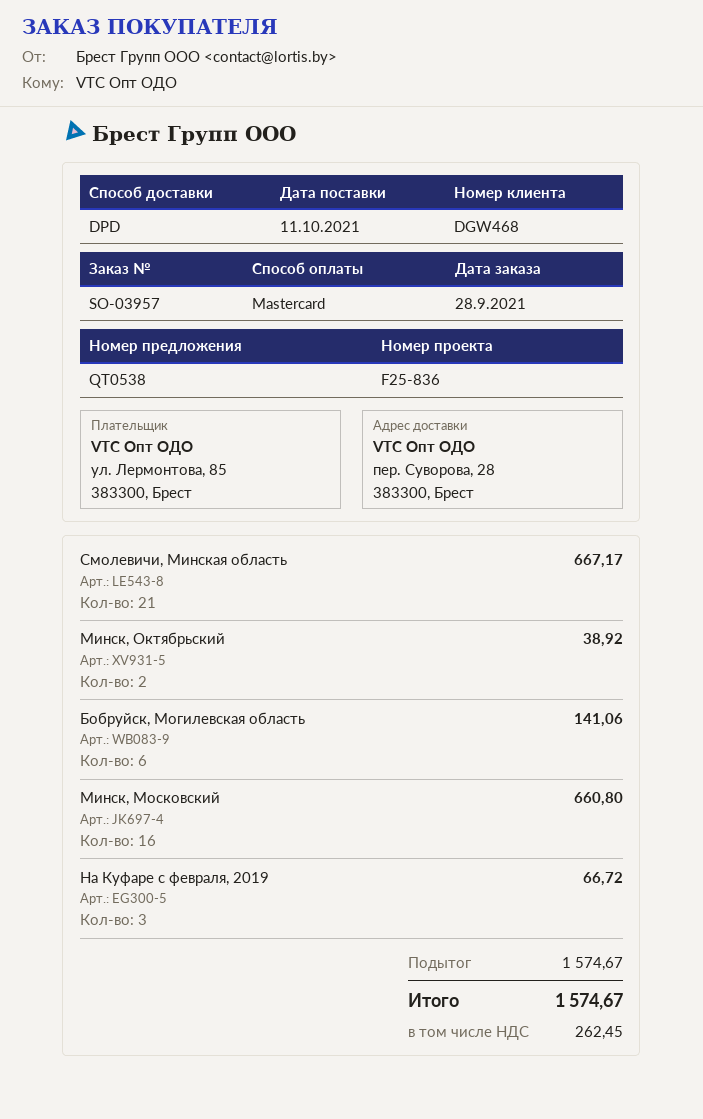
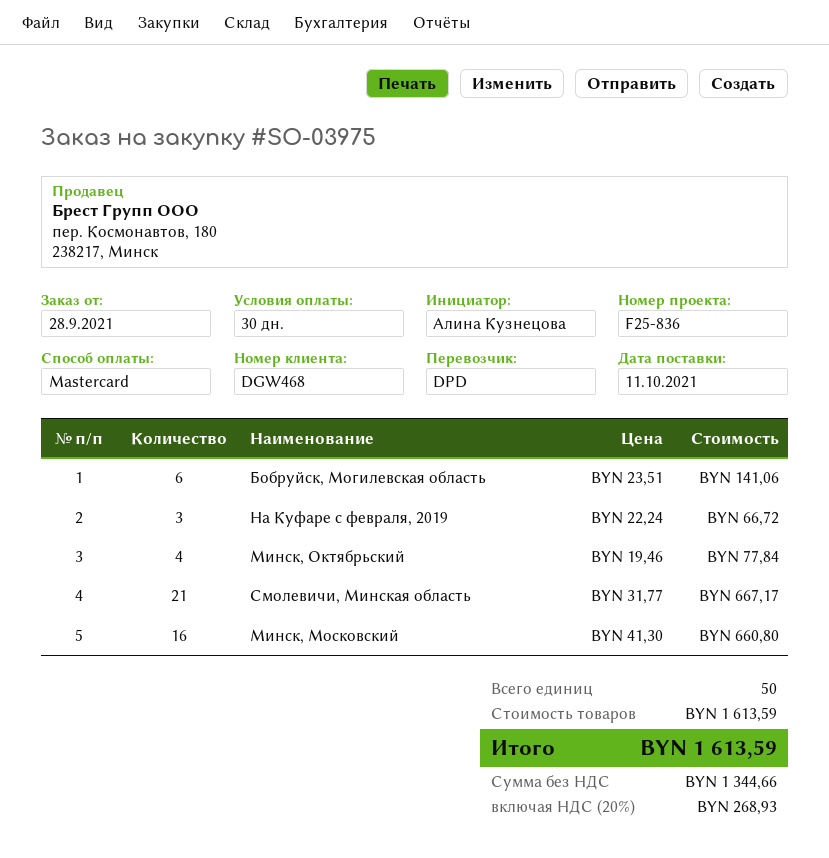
order number: SO-03957 -> SO-03975
Минск, Октябрьский: 2 for 38.92 -> 4 for 77.84
subtotal: 1574.67 -> 1613.59
tax: 262.45 -> 268.93
total: 1574.67 -> 1613.59

